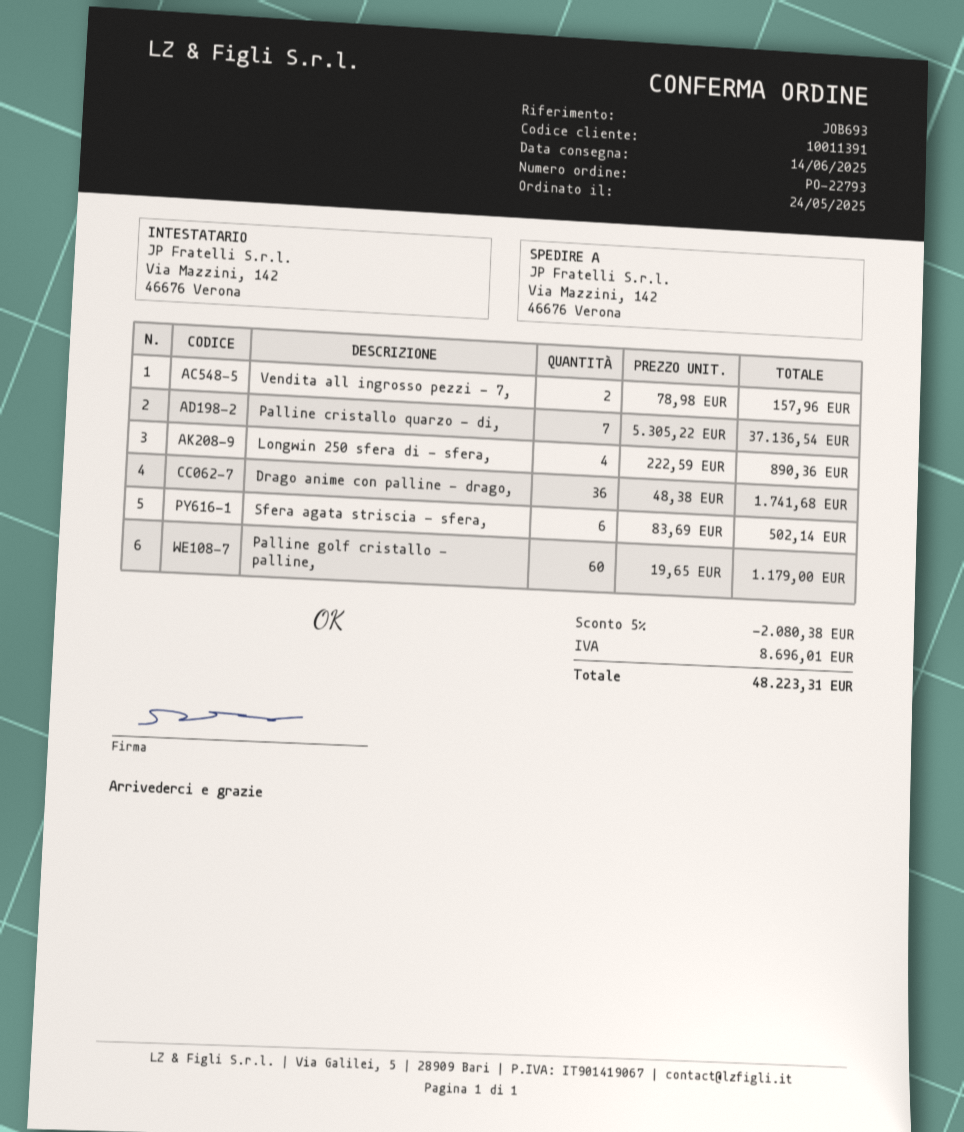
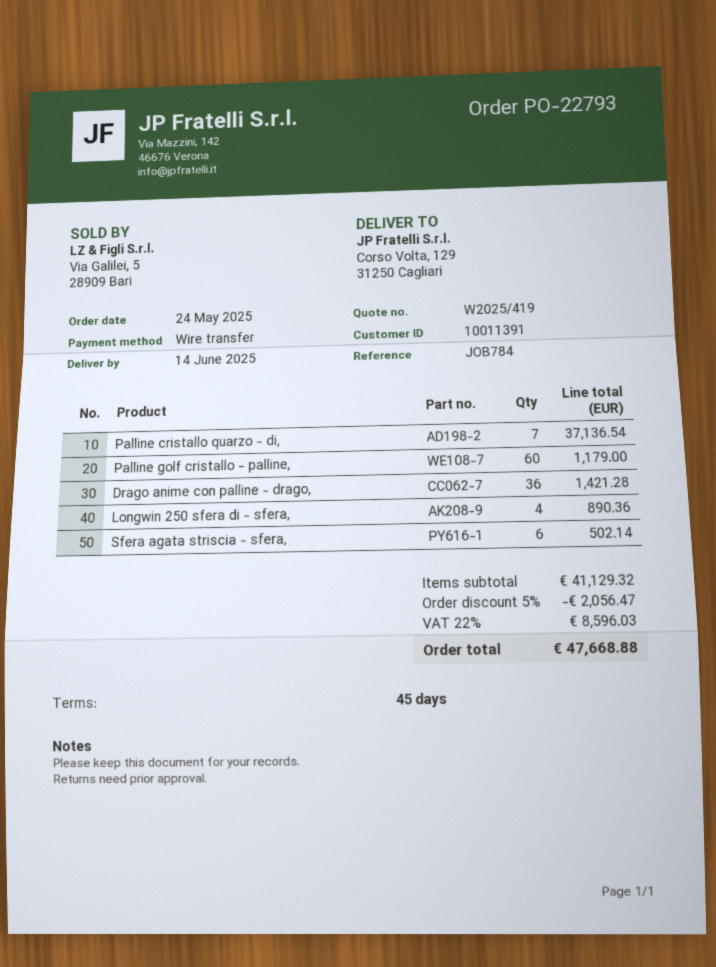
reference: JOB693 -> JOB784
ship to: Via Mazzini, 142, 46676 Verona -> Corso Volta, 129, 31250 Cagliari
Vendita all ingrosso pezzi - 7,: 2 for 157.96 -> none
Drago anime con palline - drago,: 36 for 1741.68 -> 36 for 1421.28
discount: 5% = 2080.38 -> 5% = 2056.47
tax: 8696.01 -> 8596.03
total: 48223.31 -> 47668.88

